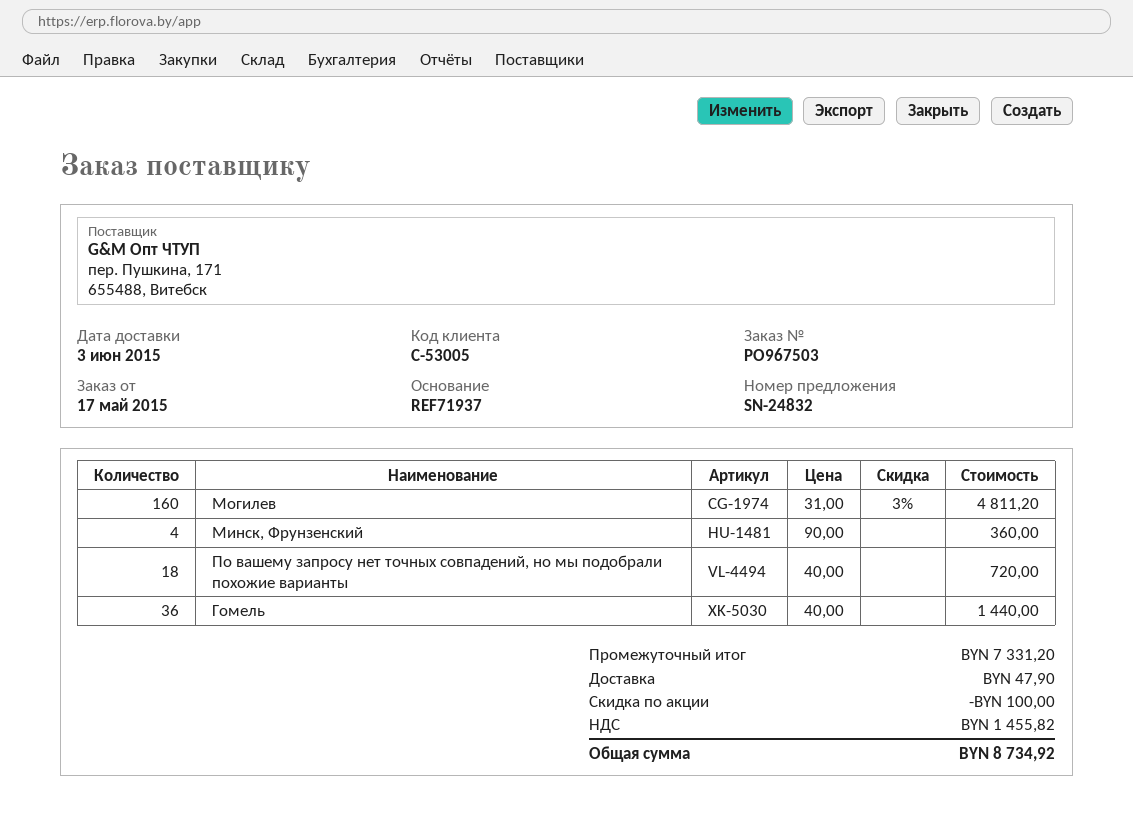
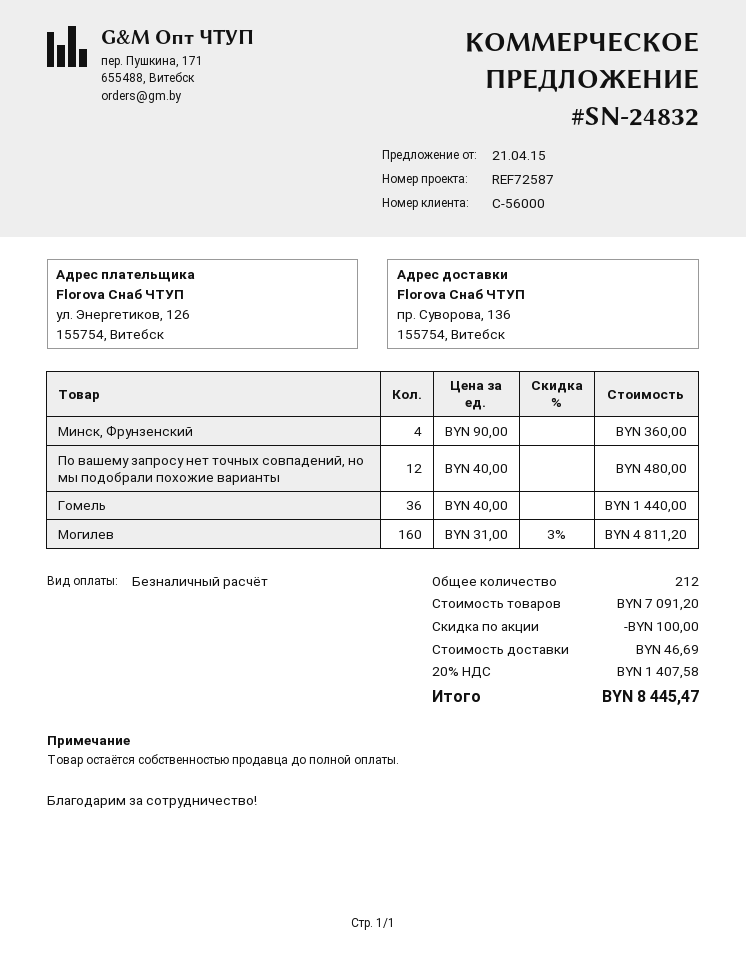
customer number: C-53005 -> C-56000
reference: REF71937 -> REF72587
По вашему запросу нет точных совпадений, но мы подобрали похожие варианты: 18 x 40.00 = 720.00 -> 12 x 40.00 = 480.00
subtotal: 7331.20 -> 7091.20
shipping: 47.90 -> 46.69
tax: 1455.82 -> 1407.58
total: 8734.92 -> 8445.47

